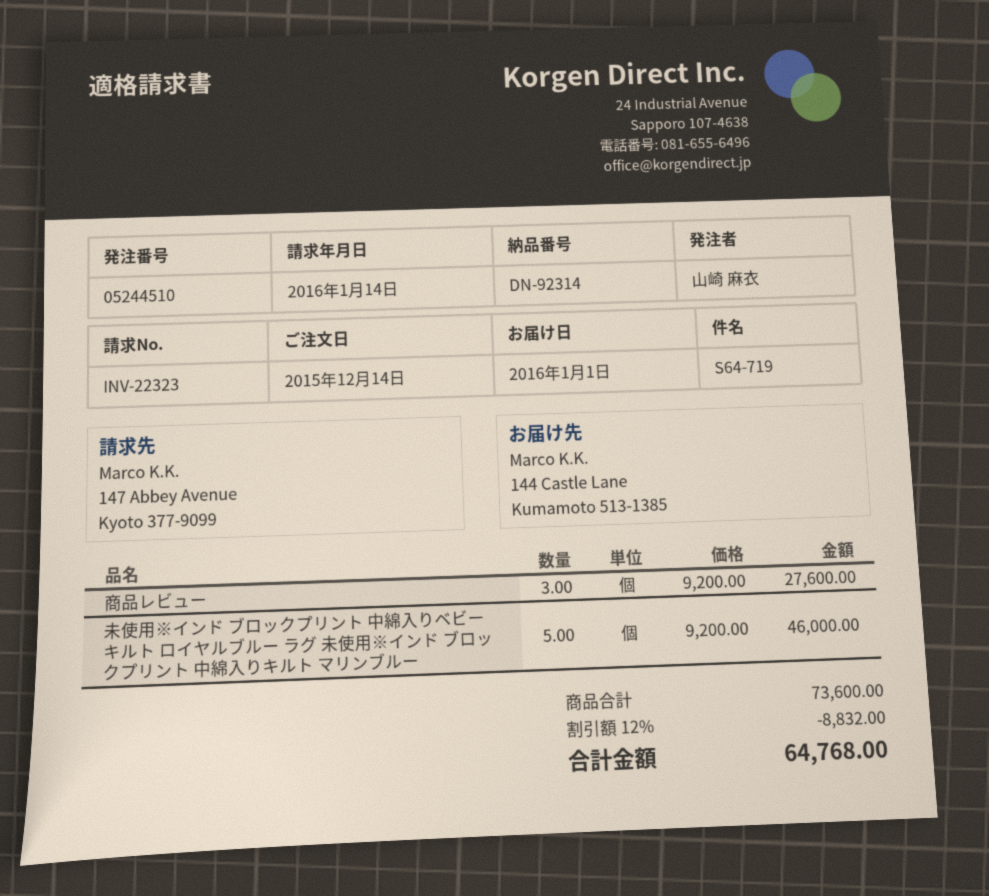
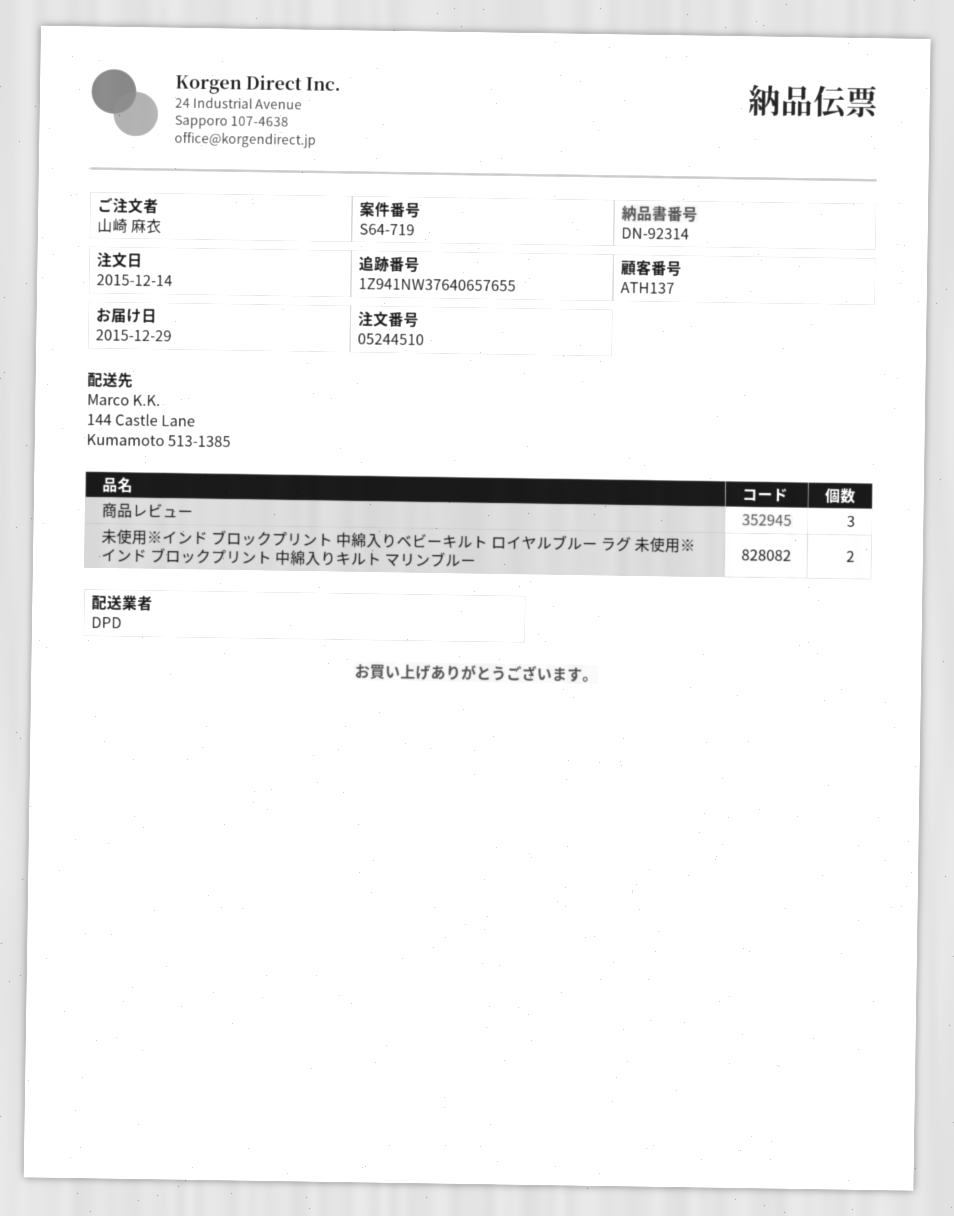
delivery date: 2016-01-01 -> 2015-12-29
未使用※インド ブロックプリント 中綿入りベビーキルト ロイヤルブルー ラグ 未使用※インド ブロックプリント 中綿入りキルト マリンブルー: 5 -> 2

